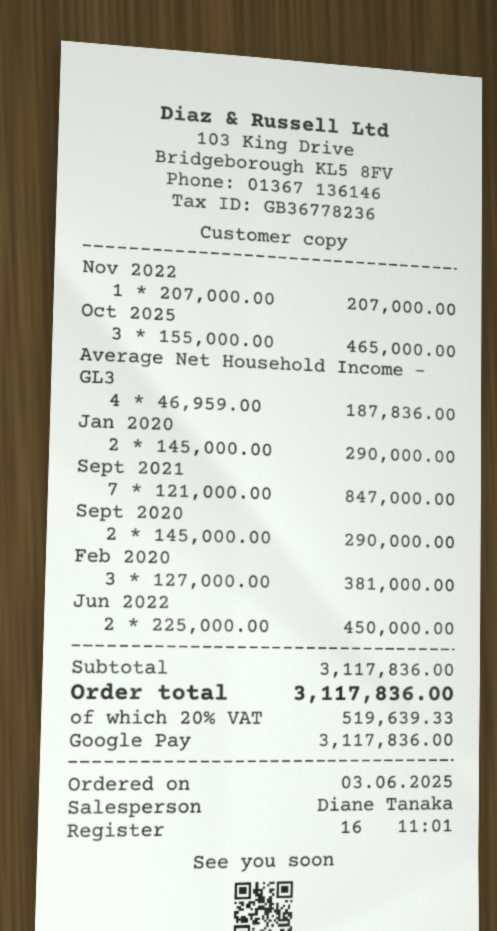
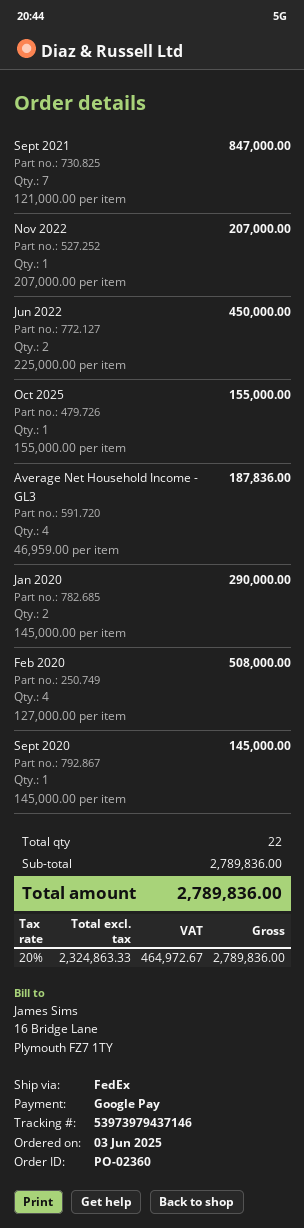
Oct 2025: 3 x 155000.00 = 465000.00 -> 1 x 155000.00 = 155000.00
Sept 2020: 2 x 145000.00 = 290000.00 -> 1 x 145000.00 = 145000.00
Feb 2020: 3 x 127000.00 = 381000.00 -> 4 x 127000.00 = 508000.00
subtotal: 3117836.00 -> 2789836.00
tax: 20% = 519639.33 -> 20% = 464972.67
total: 3117836.00 -> 2789836.00

